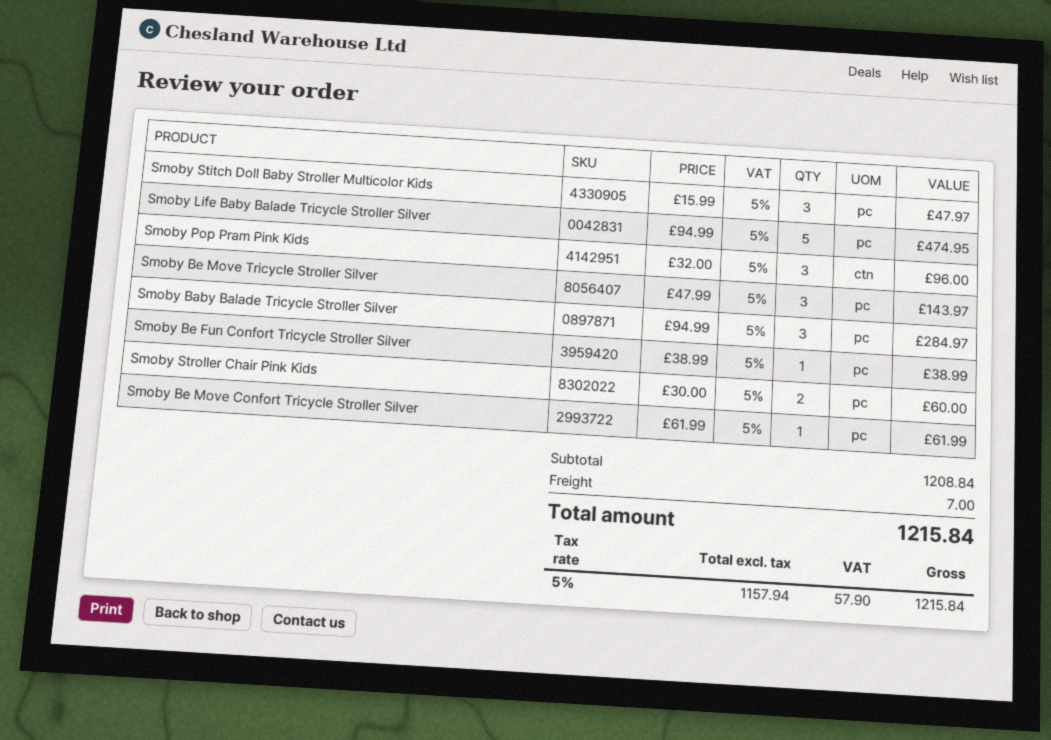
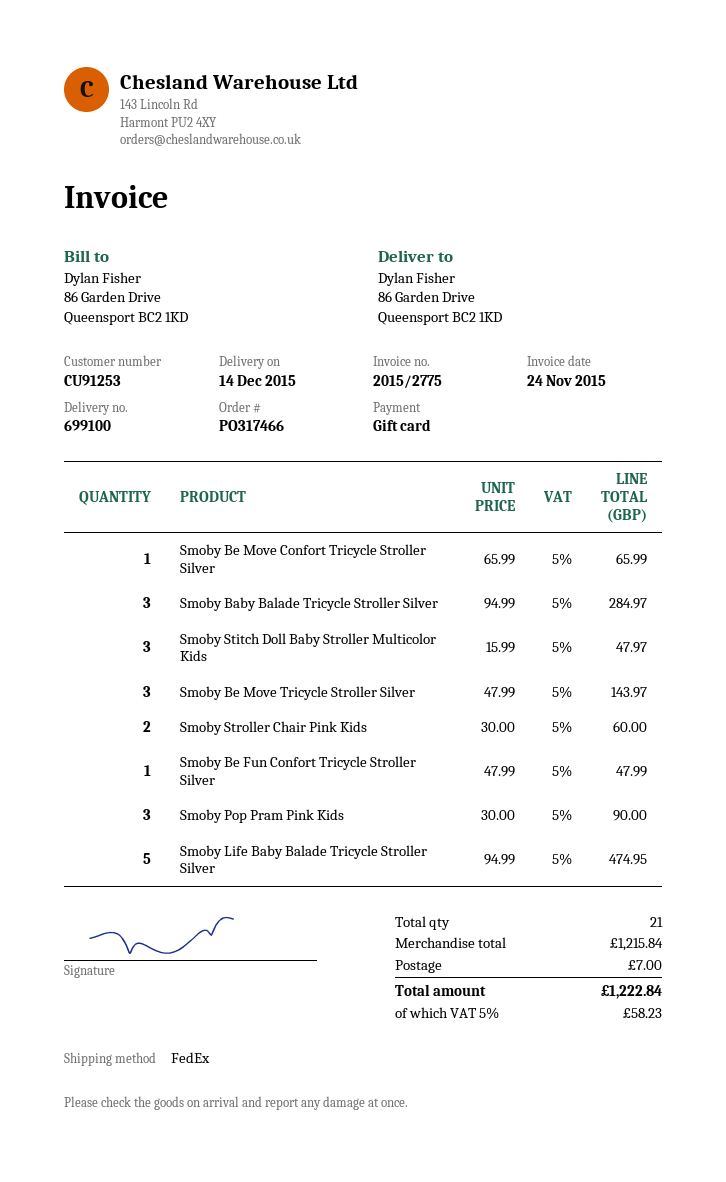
Smoby Pop Pram Pink Kids: 3 x 32.00 = 96.00 -> 3 x 30.00 = 90.00
Smoby Be Fun Confort Tricycle Stroller Silver: 1 x 38.99 = 38.99 -> 1 x 47.99 = 47.99
Smoby Be Move Confort Tricycle Stroller Silver: 1 x 61.99 = 61.99 -> 1 x 65.99 = 65.99
subtotal: 1208.84 -> 1215.84
tax: 5% = 57.90 -> 5% = 58.23
total: 1215.84 -> 1222.84

